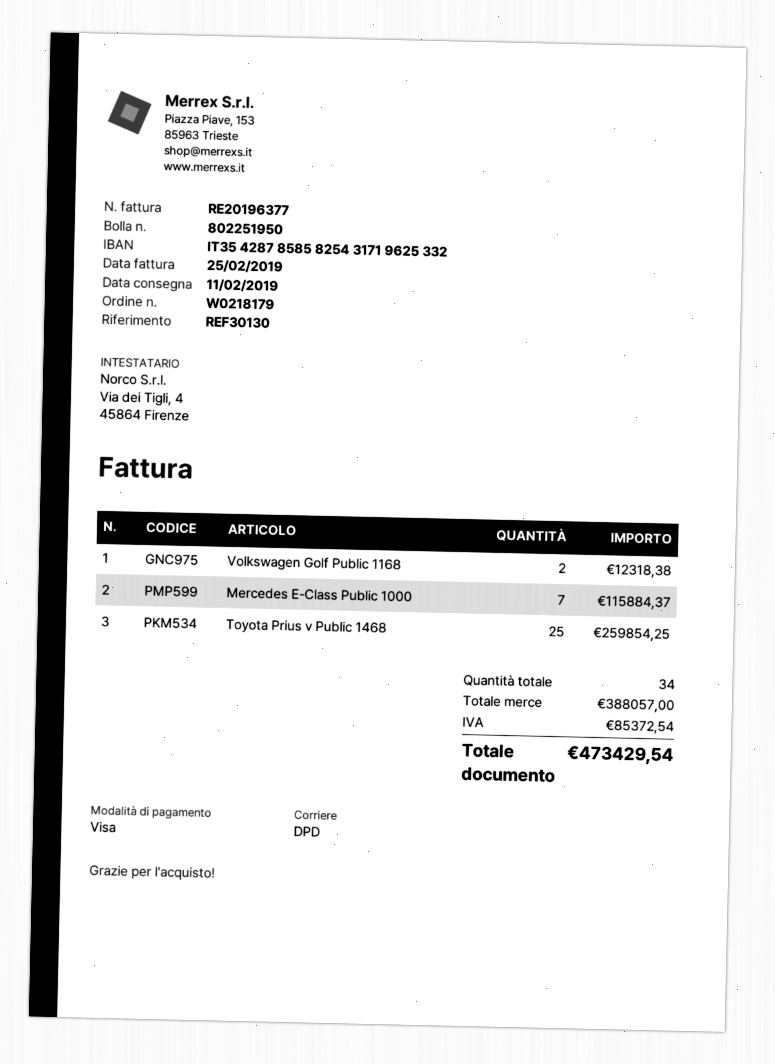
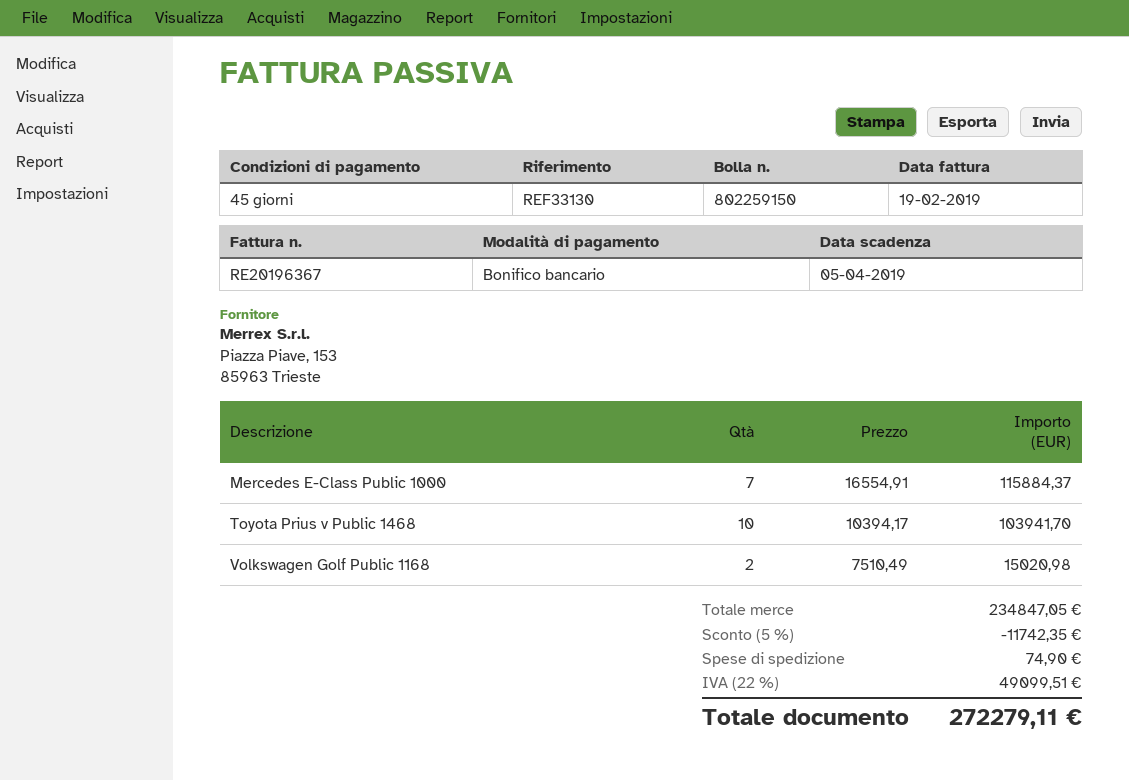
delivery note number: 802251950 -> 802259150
invoice number: RE20196377 -> RE20196367
invoice date: 2019-02-25 -> 2019-02-19
reference: REF30130 -> REF33130
payment method: Visa -> bank transfer
Volkswagen Golf Public 1168: 2 for 12318.38 -> 2 for 15020.98
Toyota Prius v Public 1468: 25 for 259854.25 -> 10 for 103941.70
subtotal: 388057.00 -> 234847.05
discount: none -> 5% = 11742.35
shipping: none -> 74.90
tax: 85372.54 -> 49099.51
total: 473429.54 -> 272279.11

